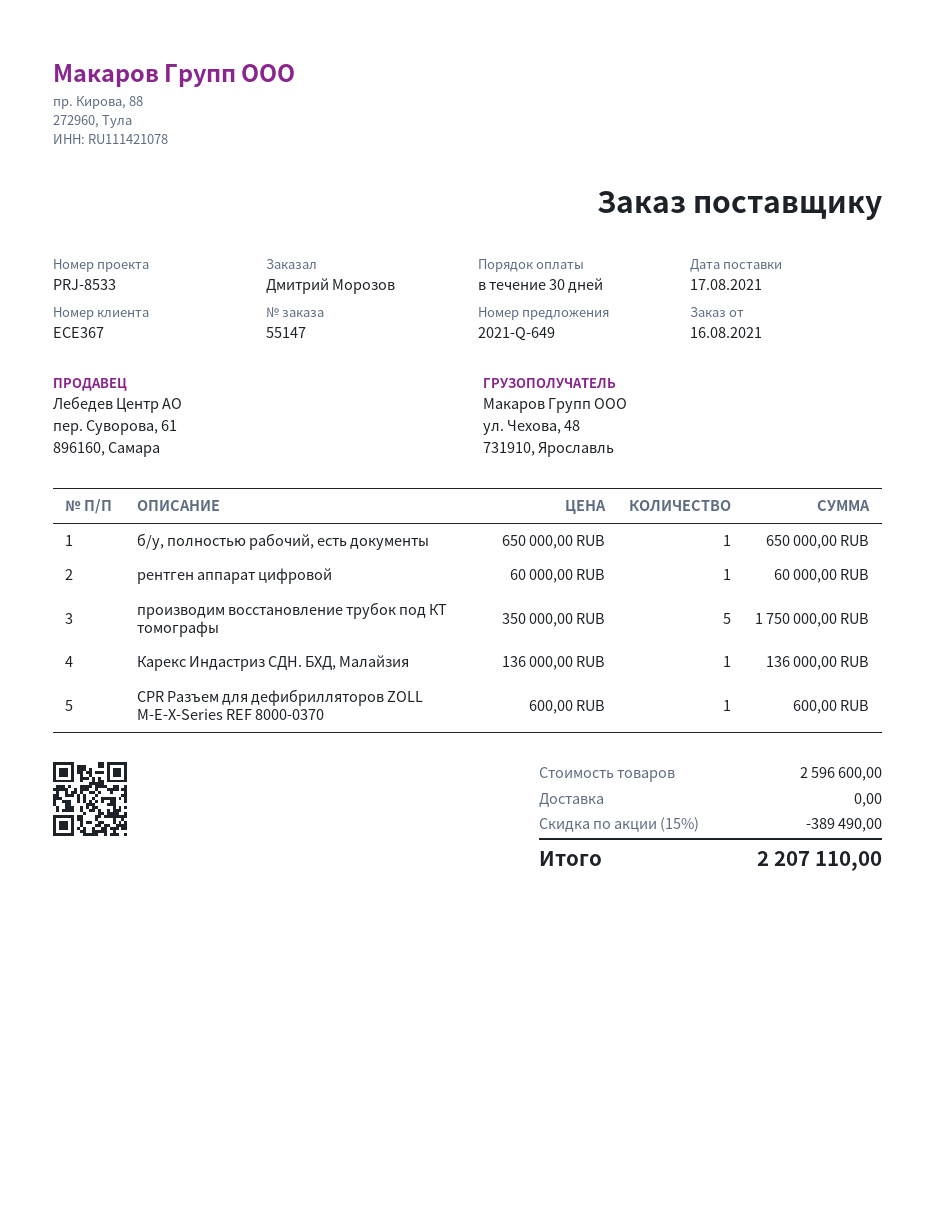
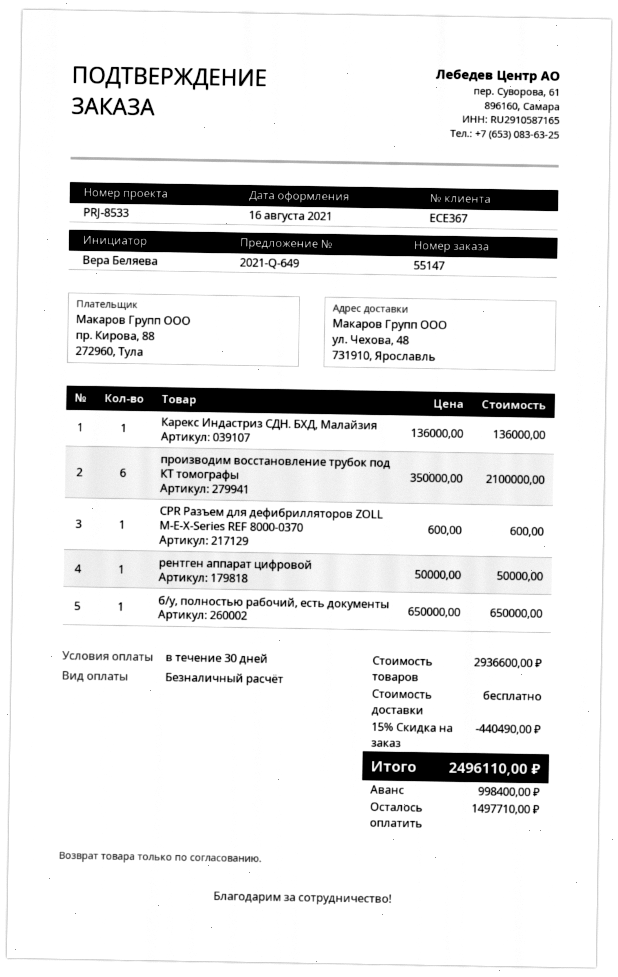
ordered by: Дмитрий Морозов -> Вера Беляева
рентген аппарат цифровой: 1 x 60000.00 = 60000.00 -> 1 x 50000.00 = 50000.00
производим восстановление трубок под КТ томографы: 5 x 350000.00 = 1750000.00 -> 6 x 350000.00 = 2100000.00
subtotal: 2596600.00 -> 2936600.00
discount: 15% = 389490.00 -> 15% = 440490.00
total: 2207110.00 -> 2496110.00

